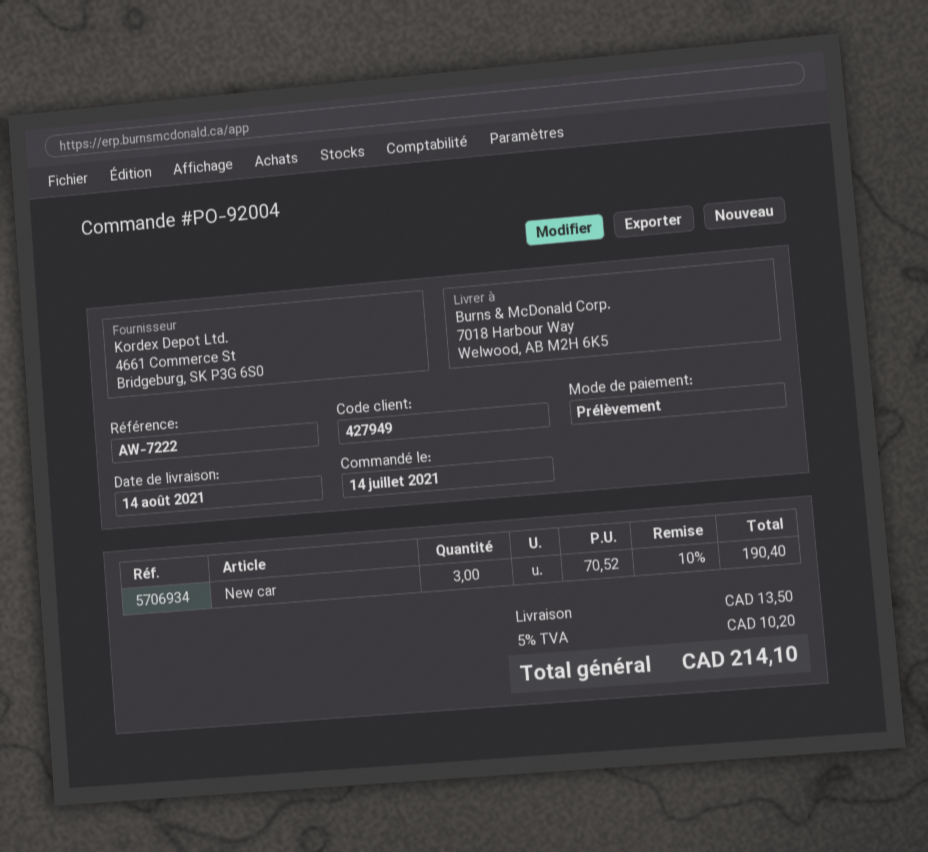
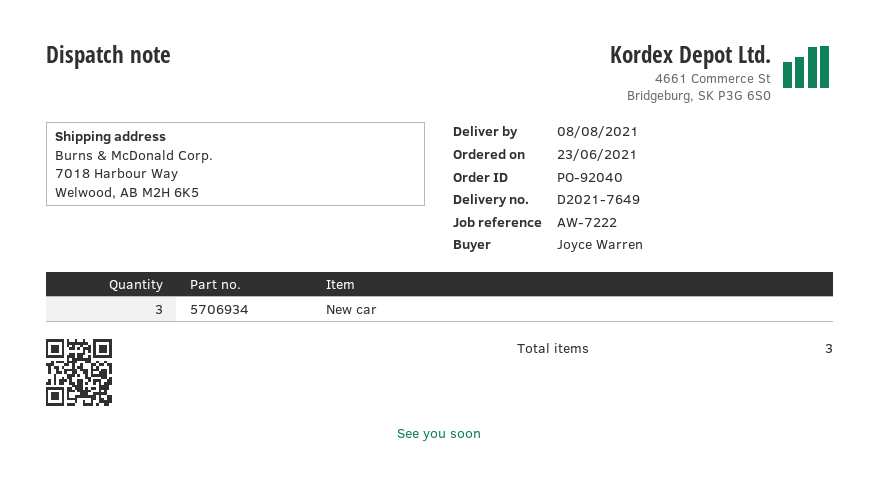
order number: PO-92004 -> PO-92040
order date: 2021-07-14 -> 2021-06-23
delivery date: 2021-08-14 -> 2021-08-08

